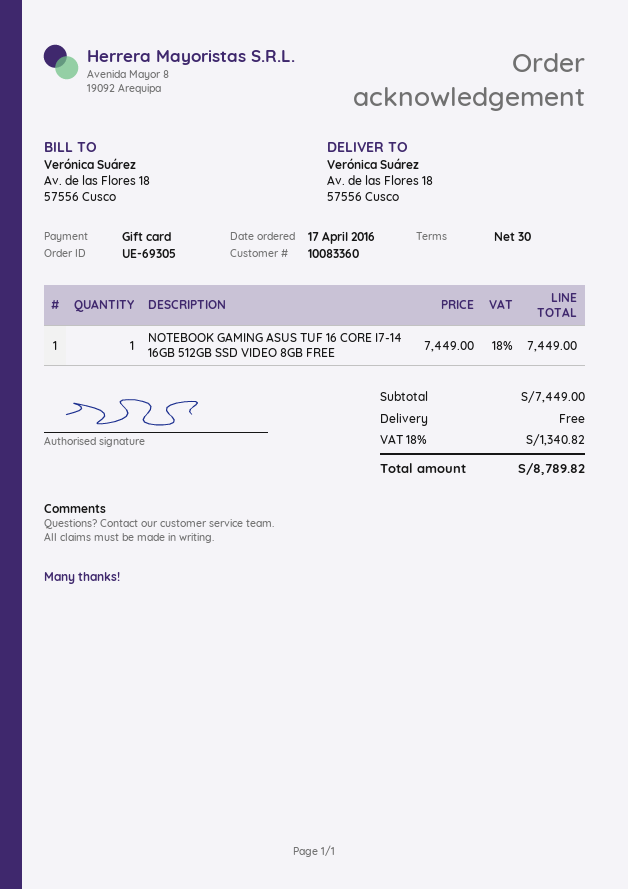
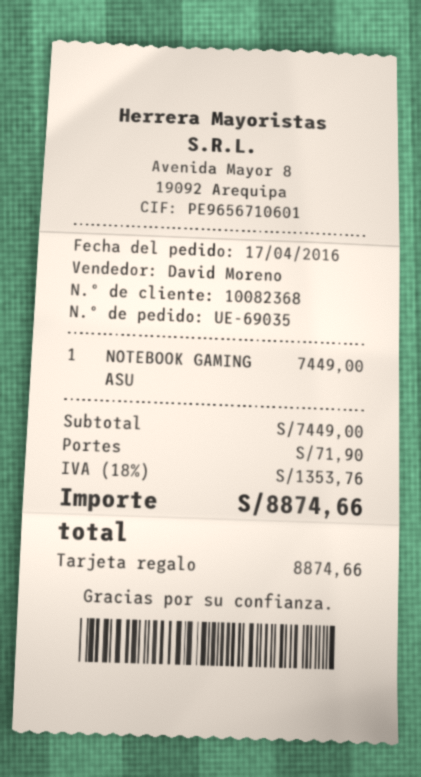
order number: UE-69305 -> UE-69035
customer number: 10083360 -> 10082368
shipping: 0.00 -> 71.90
tax: 18% = 1340.82 -> 18% = 1353.76
total: 8789.82 -> 8874.66

